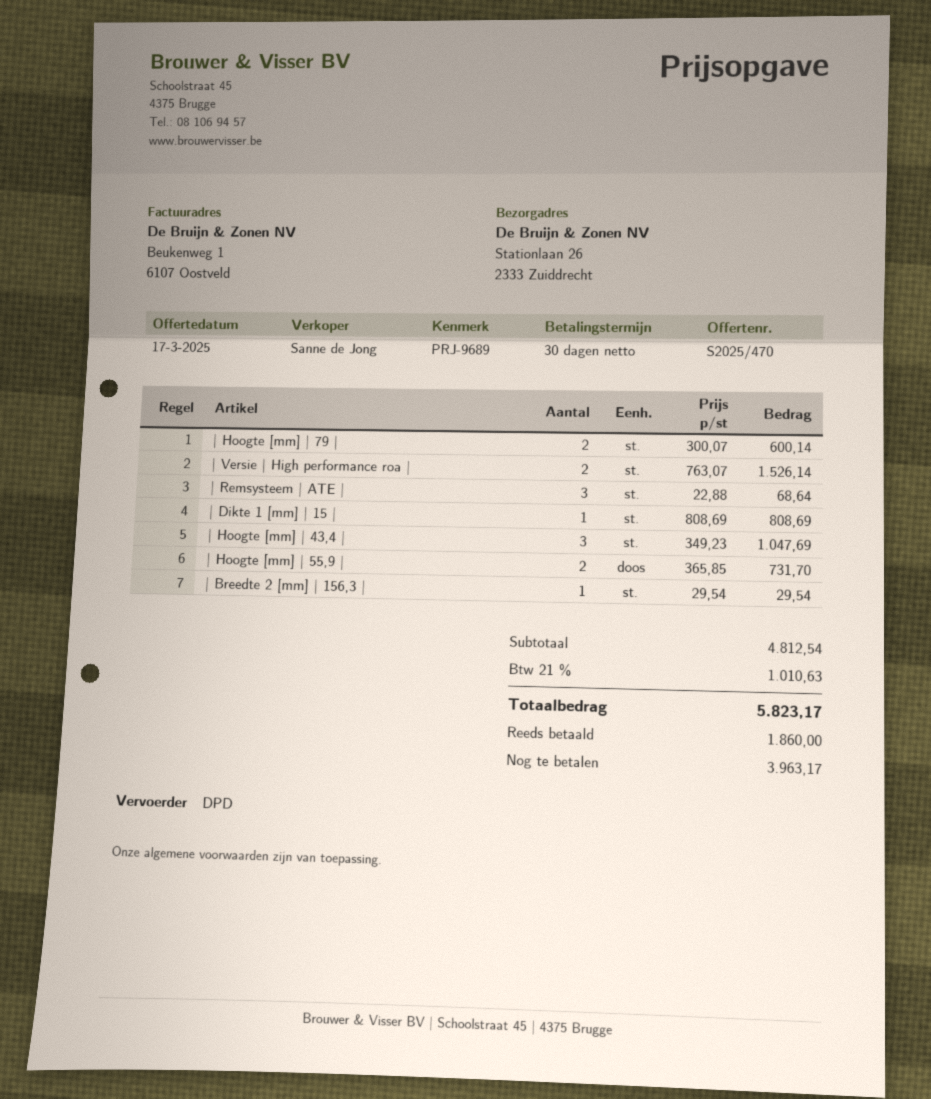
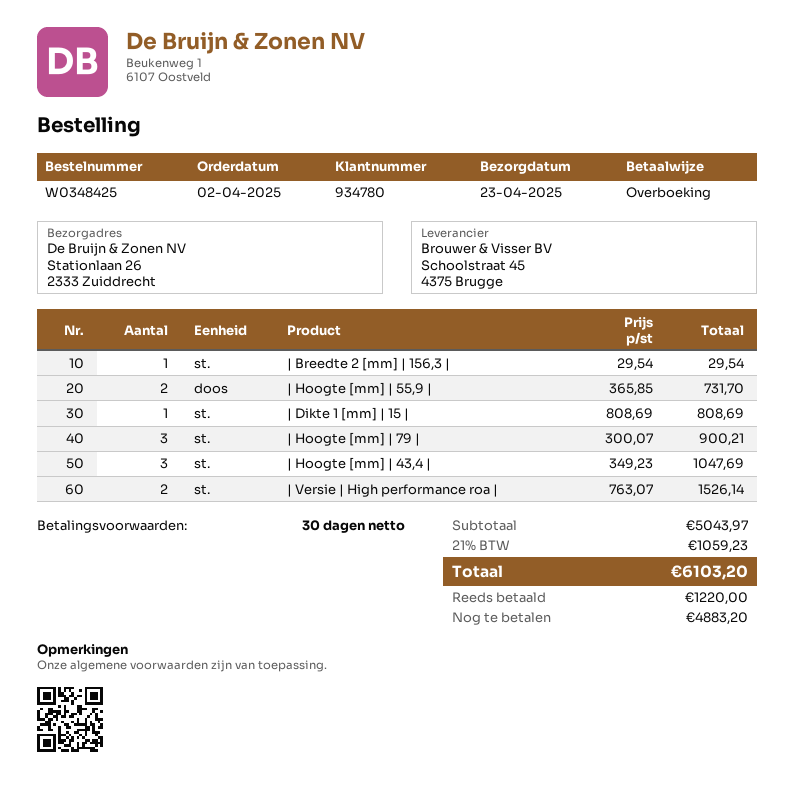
| Hoogte [mm] | 79 |: 2 x 300.07 = 600.14 -> 3 x 300.07 = 900.21
| Remsysteem | ATE |: 3 x 22.88 = 68.64 -> none
subtotal: 4812.54 -> 5043.97
tax: 21% = 1010.63 -> 21% = 1059.23
total: 5823.17 -> 6103.20
deposit: 1860.00 -> 1220.00
balance: 3963.17 -> 4883.20

